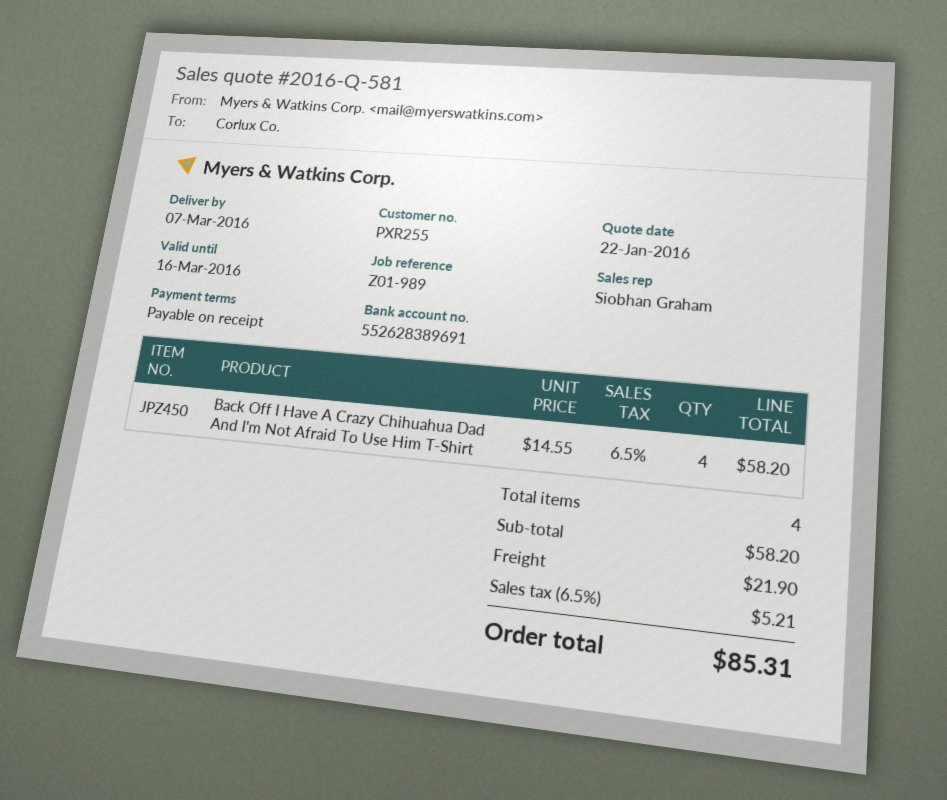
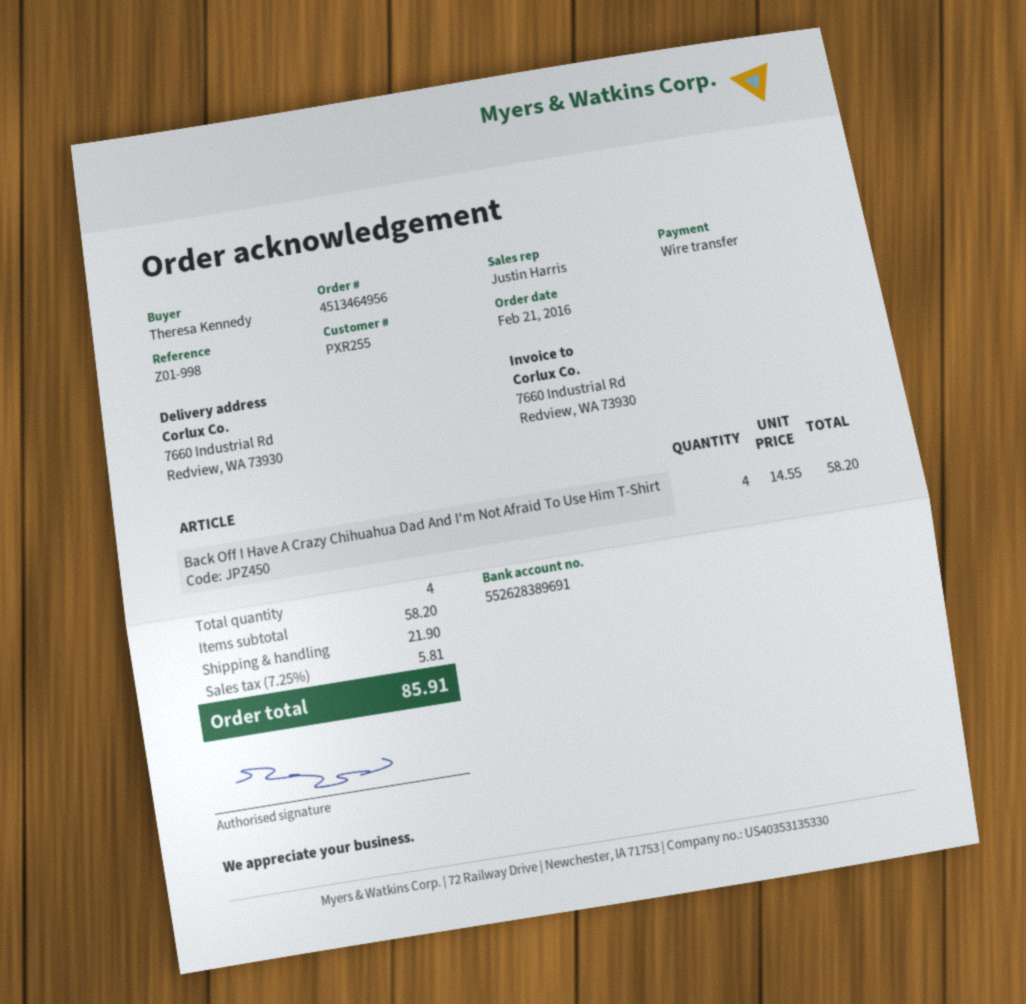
reference: Z01-989 -> Z01-998
sales rep: Siobhan Graham -> Justin Harris
tax: 6.5% = 5.21 -> 7.25% = 5.81
total: 85.31 -> 85.91

